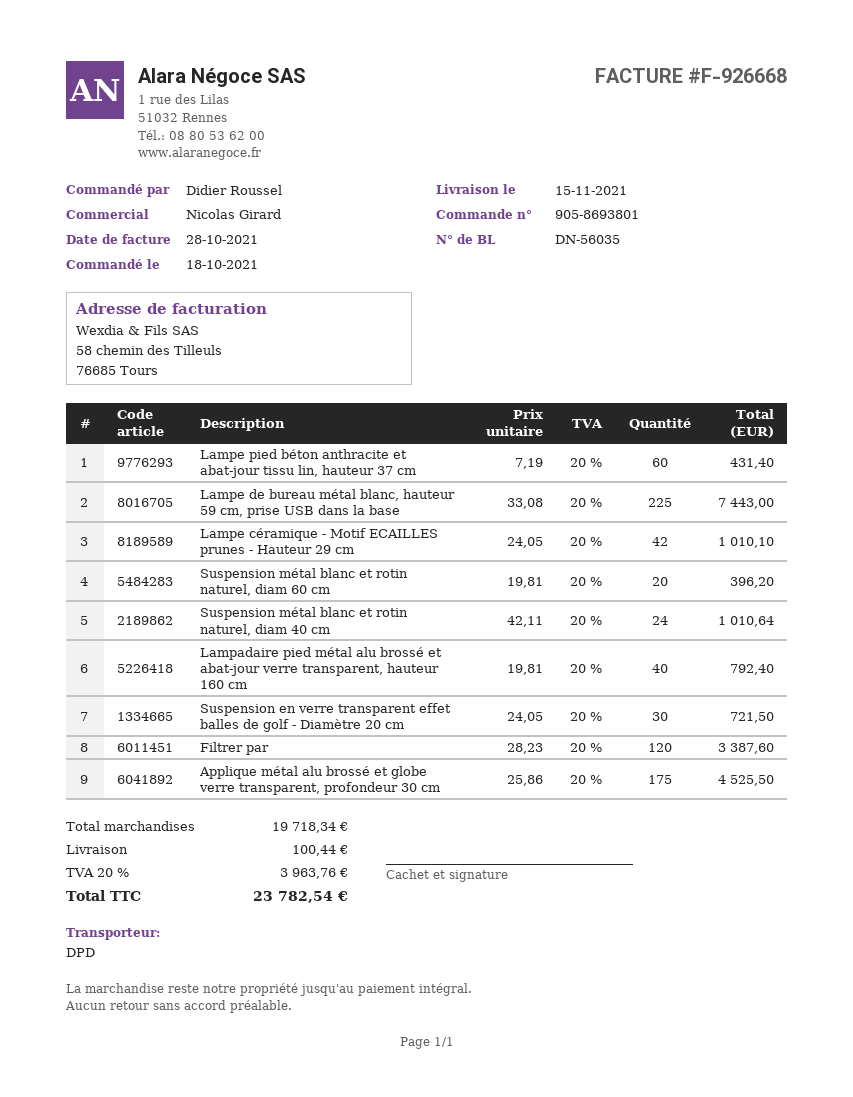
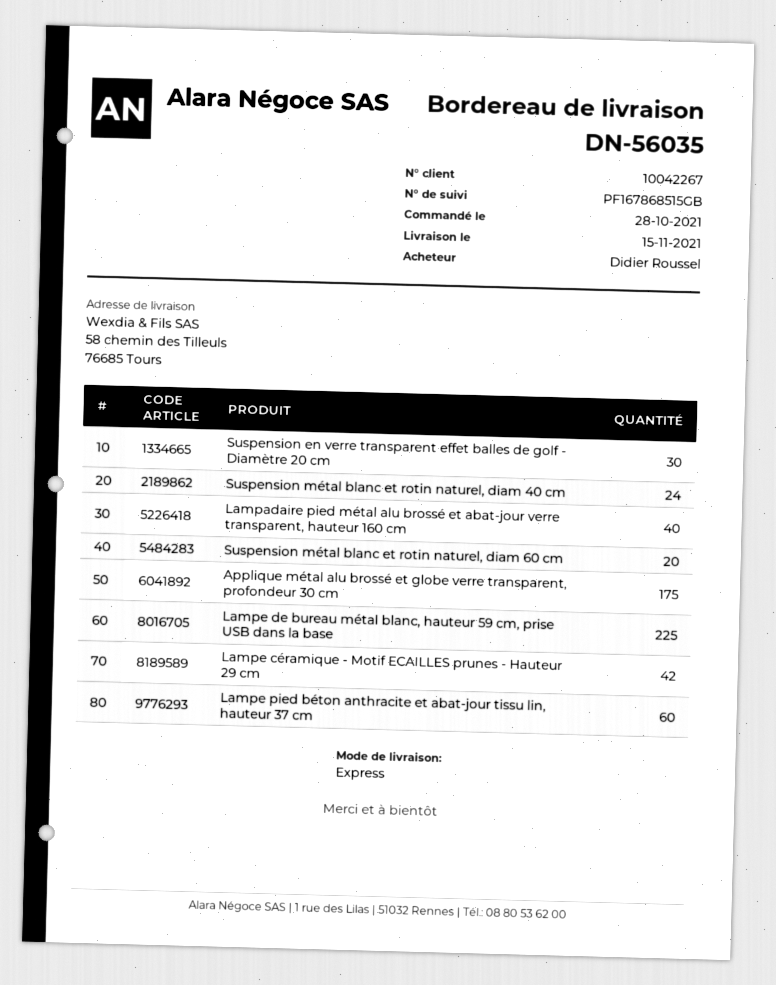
order date: 2021-10-18 -> 2021-10-28
shipping method: DPD -> express
Filtrer par: 120 -> none

